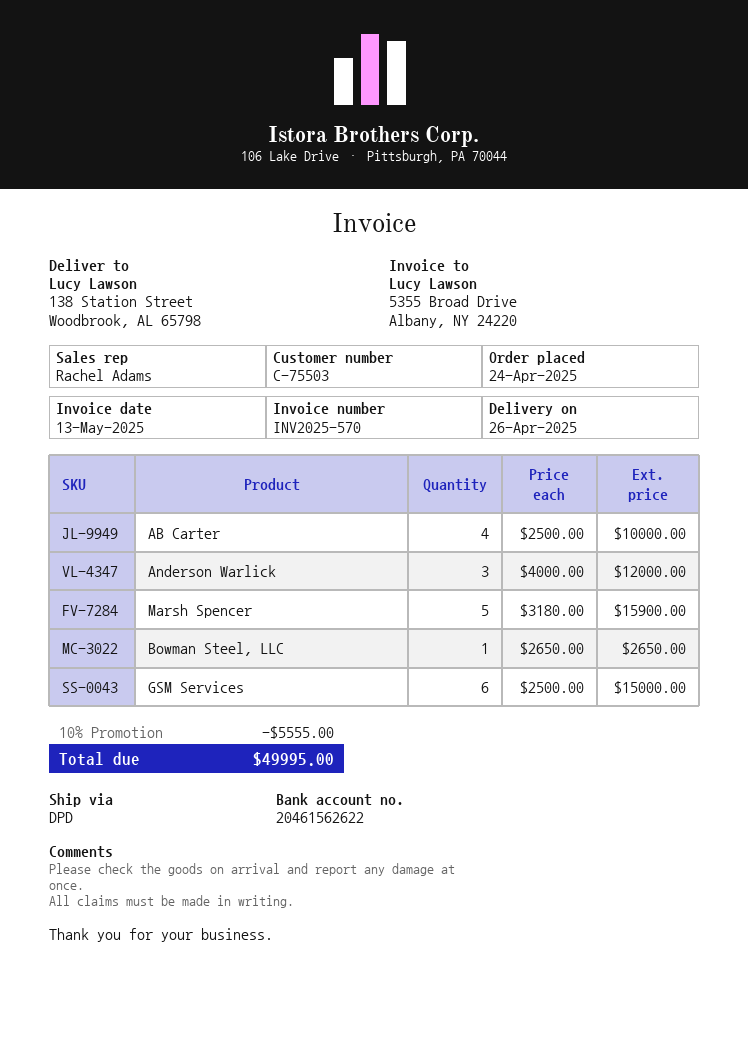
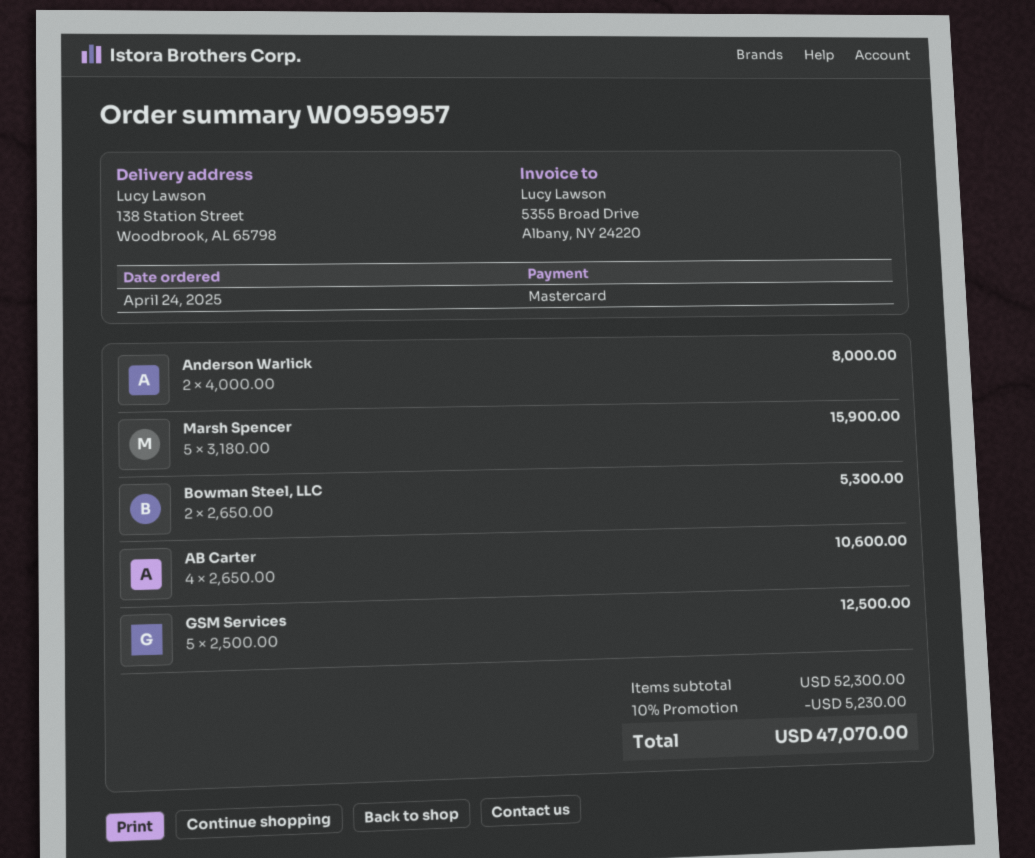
AB Carter: 4 x 2500.00 = 10000.00 -> 4 x 2650.00 = 10600.00
Anderson Warlick: 3 x 4000.00 = 12000.00 -> 2 x 4000.00 = 8000.00
Bowman Steel, LLC: 1 x 2650.00 = 2650.00 -> 2 x 2650.00 = 5300.00
GSM Services: 6 x 2500.00 = 15000.00 -> 5 x 2500.00 = 12500.00
discount: 10% = 5555.00 -> 10% = 5230.00
total: 49995.00 -> 47070.00

